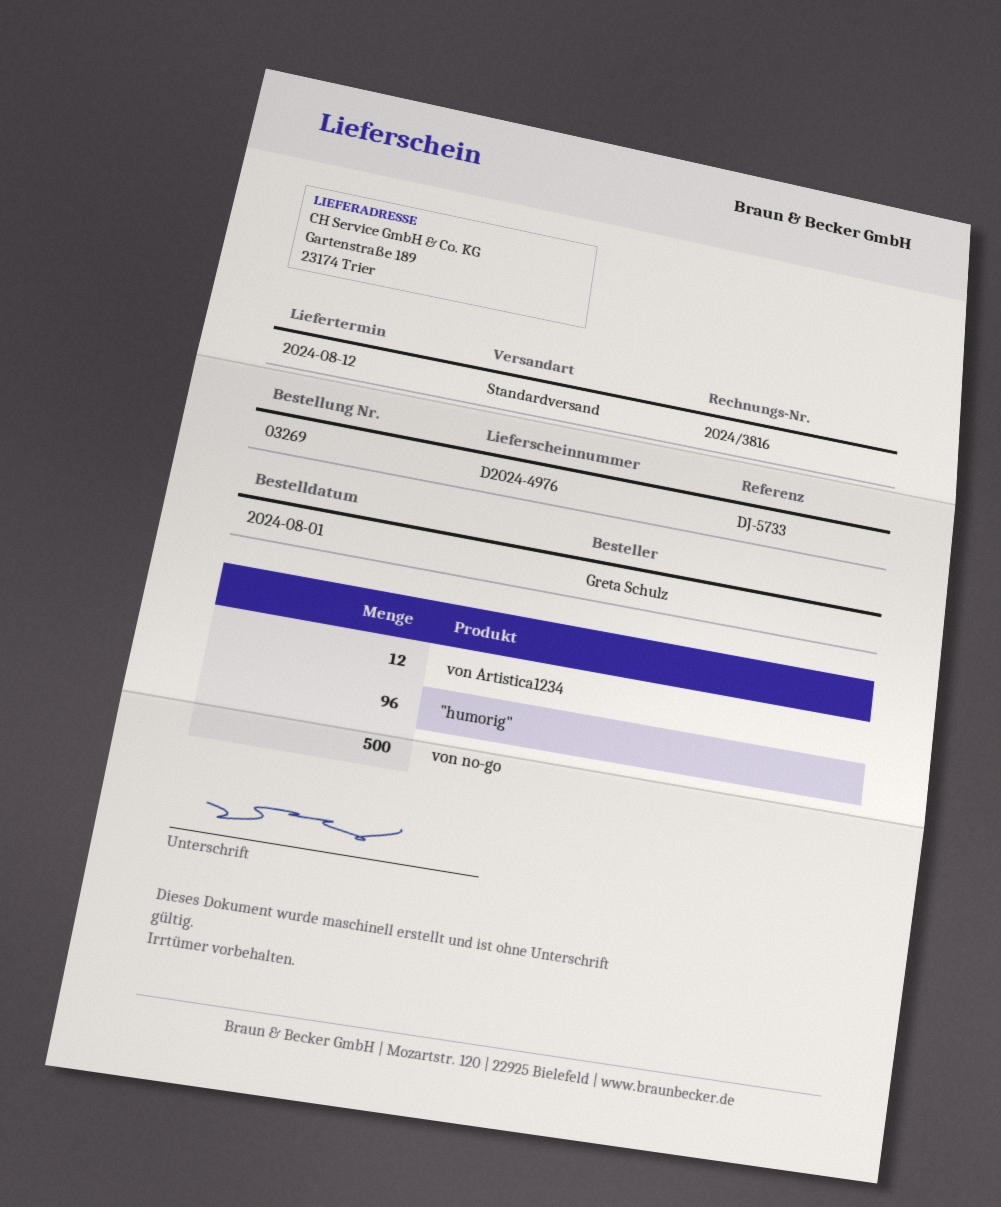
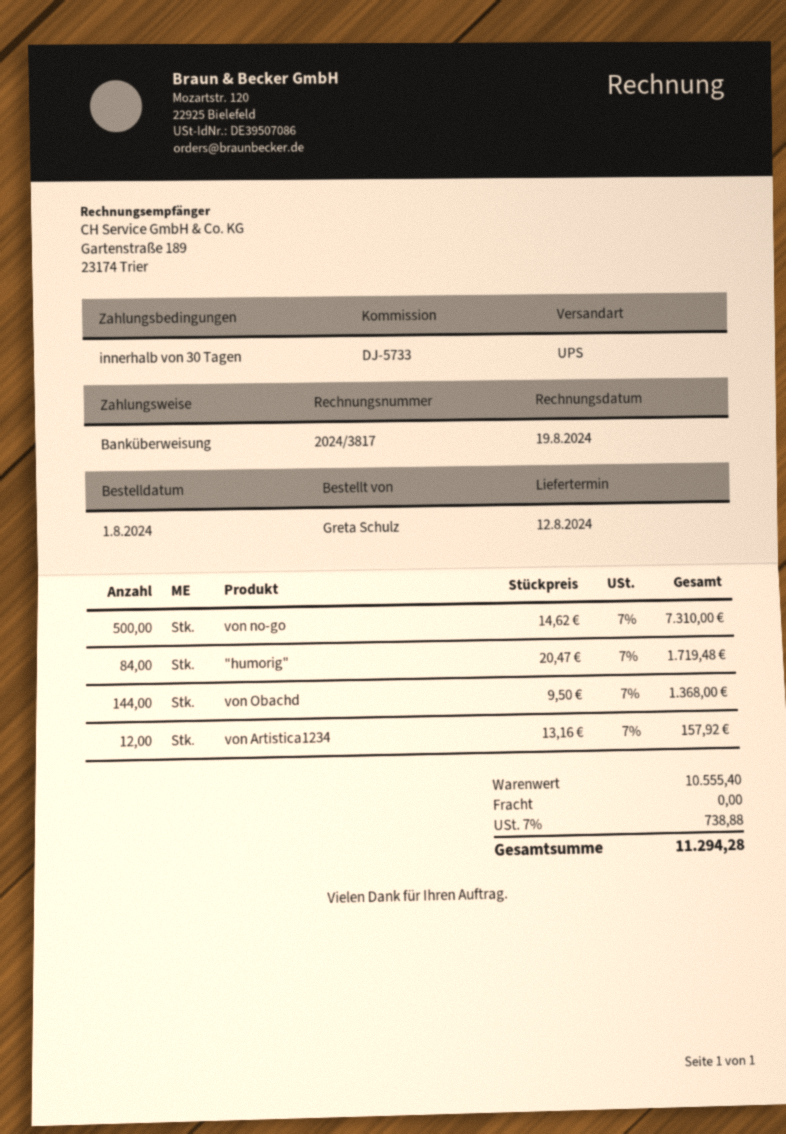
invoice number: 2024/3816 -> 2024/3817
shipping method: standard -> UPS
"humorig": 96 -> 84
von Obachd: none -> 144

